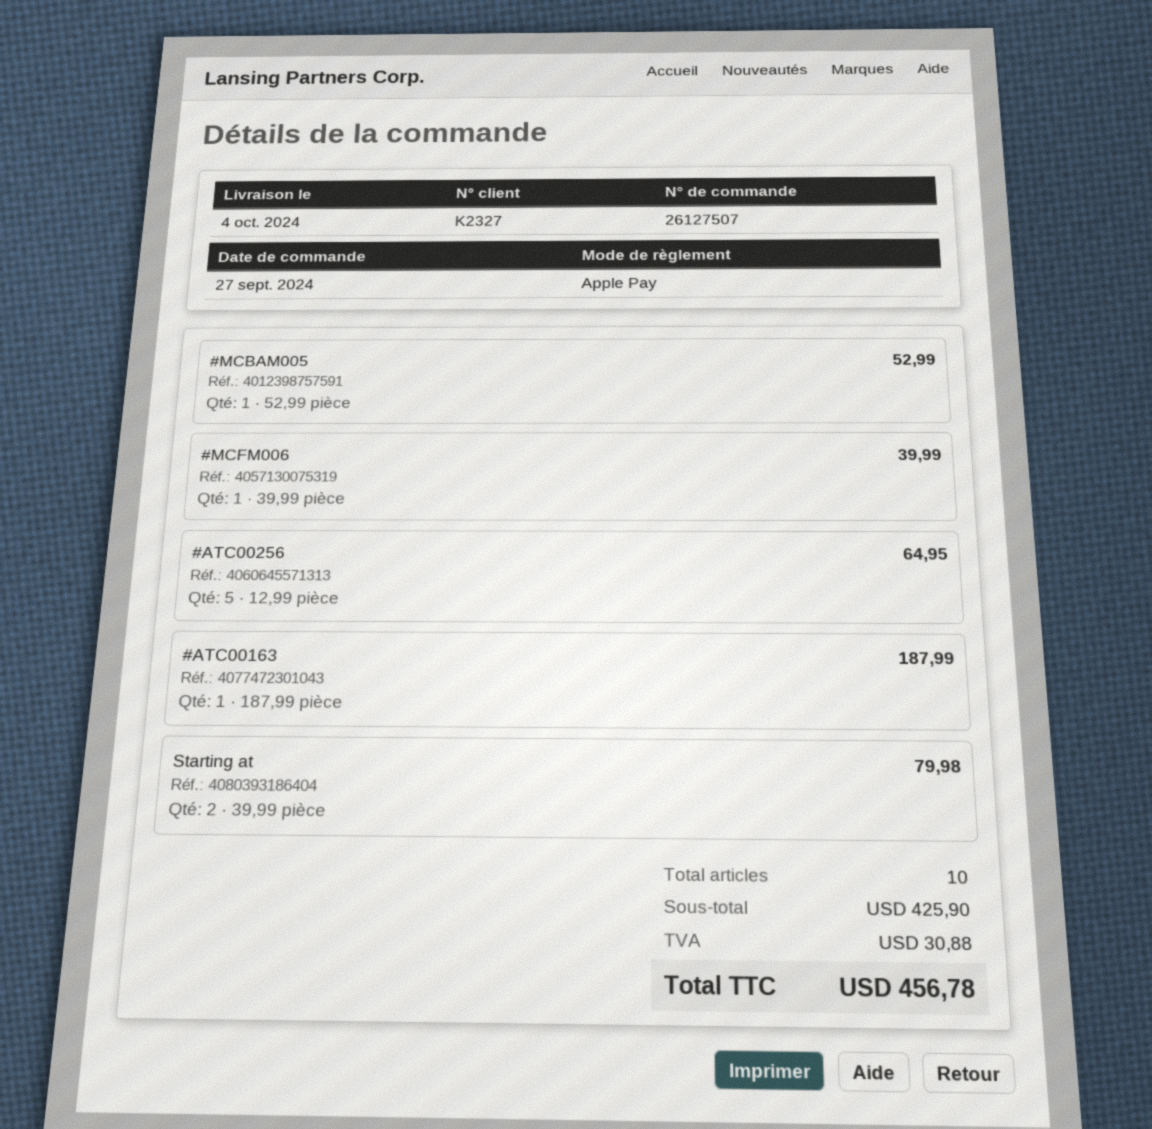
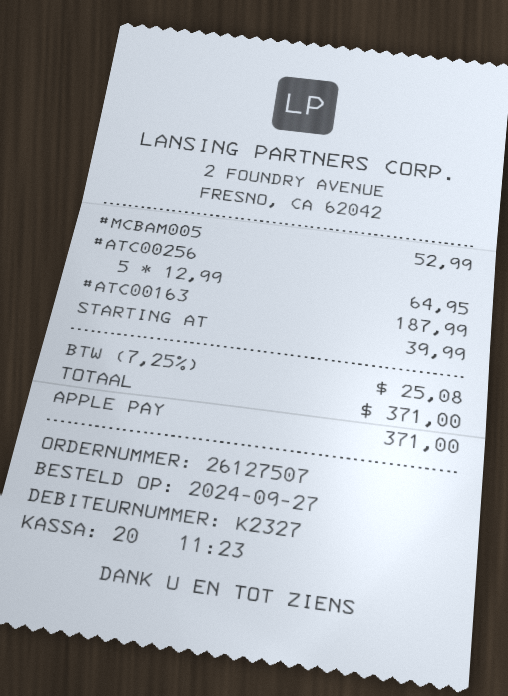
#MCFM006: 1 x 39.99 = 39.99 -> none
Starting at: 2 x 39.99 = 79.98 -> 1 x 39.99 = 39.99
tax: 30.88 -> 25.08
total: 456.78 -> 371.00

